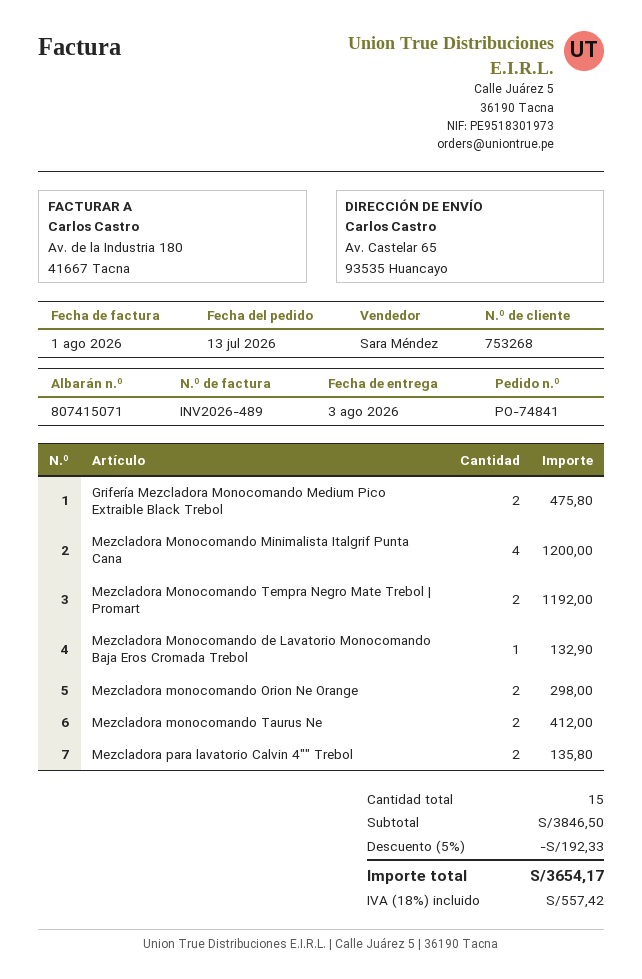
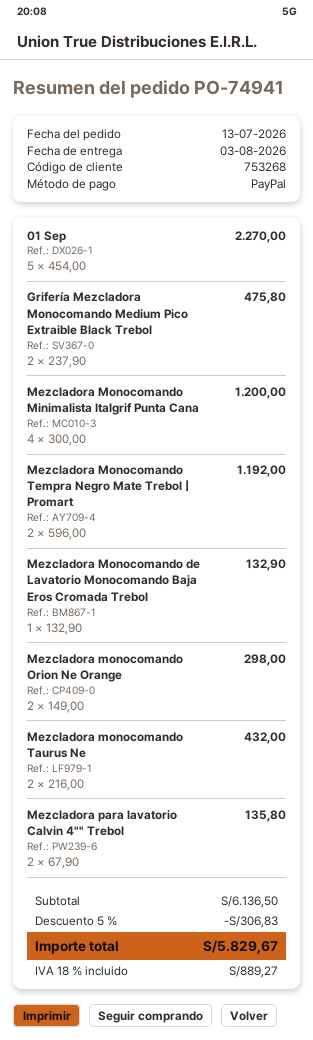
order number: PO-74841 -> PO-74941
Mezcladora monocomando Taurus Ne: 2 for 412.00 -> 2 for 432.00
01 Sep: none -> 5 for 2270.00
subtotal: 3846.50 -> 6136.50
discount: 5% = 192.33 -> 5% = 306.83
tax: 18% = 557.42 -> 18% = 889.27
total: 3654.17 -> 5829.67

